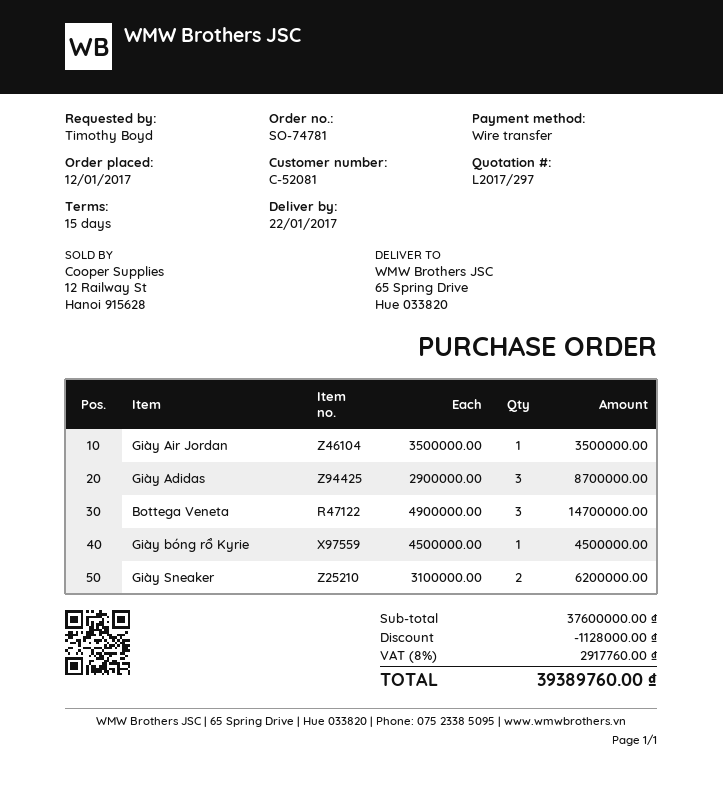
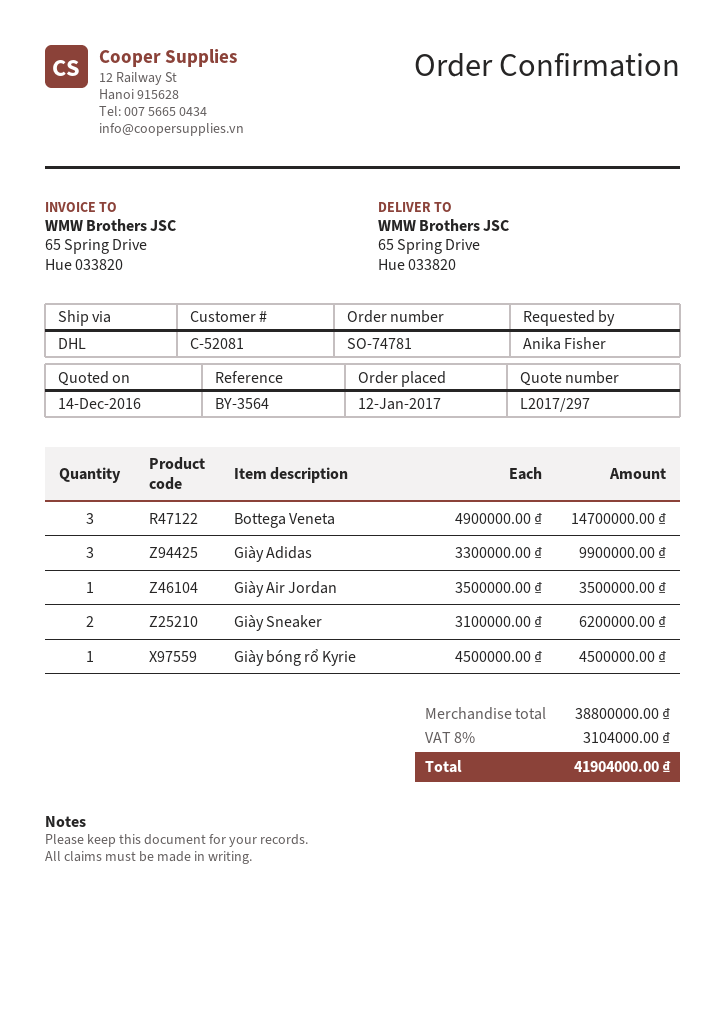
ordered by: Timothy Boyd -> Anika Fisher
Giày Adidas: 3 x 2900000.00 = 8700000.00 -> 3 x 3300000.00 = 9900000.00
subtotal: 37600000.00 -> 38800000.00
discount: 1128000.00 -> none
tax: 8% = 2917760.00 -> 8% = 3104000.00
total: 39389760.00 -> 41904000.00

